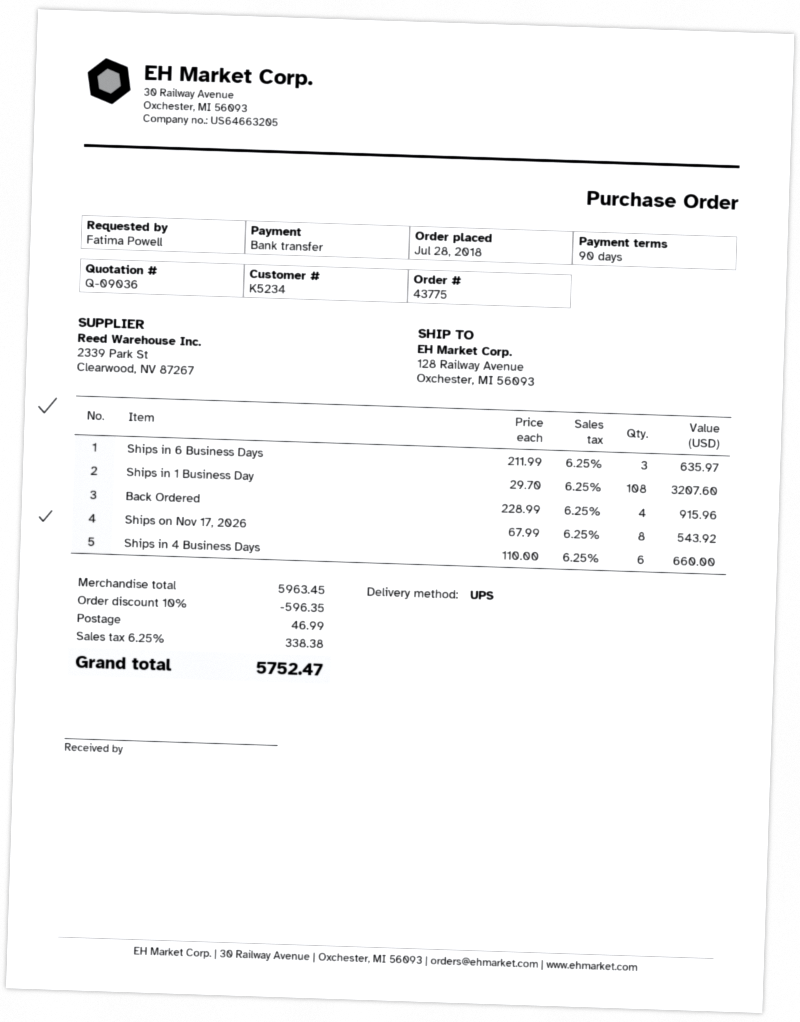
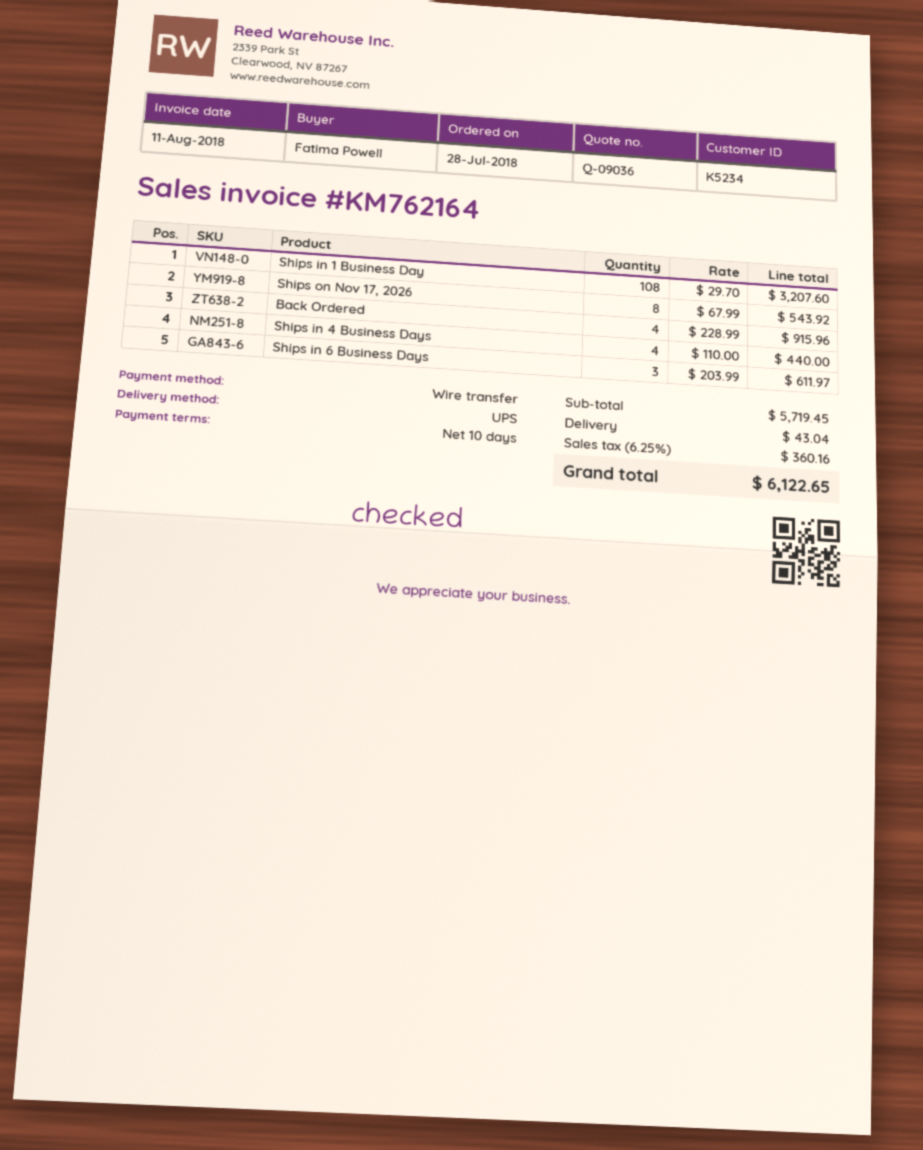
payment terms: 90 days -> 10 days
Ships in 6 Business Days: 3 x 211.99 = 635.97 -> 3 x 203.99 = 611.97
Ships in 4 Business Days: 6 x 110.00 = 660.00 -> 4 x 110.00 = 440.00
subtotal: 5963.45 -> 5719.45
discount: 10% = 596.35 -> none
shipping: 46.99 -> 43.04
tax: 6.25% = 338.38 -> 6.25% = 360.16
total: 5752.47 -> 6122.65

